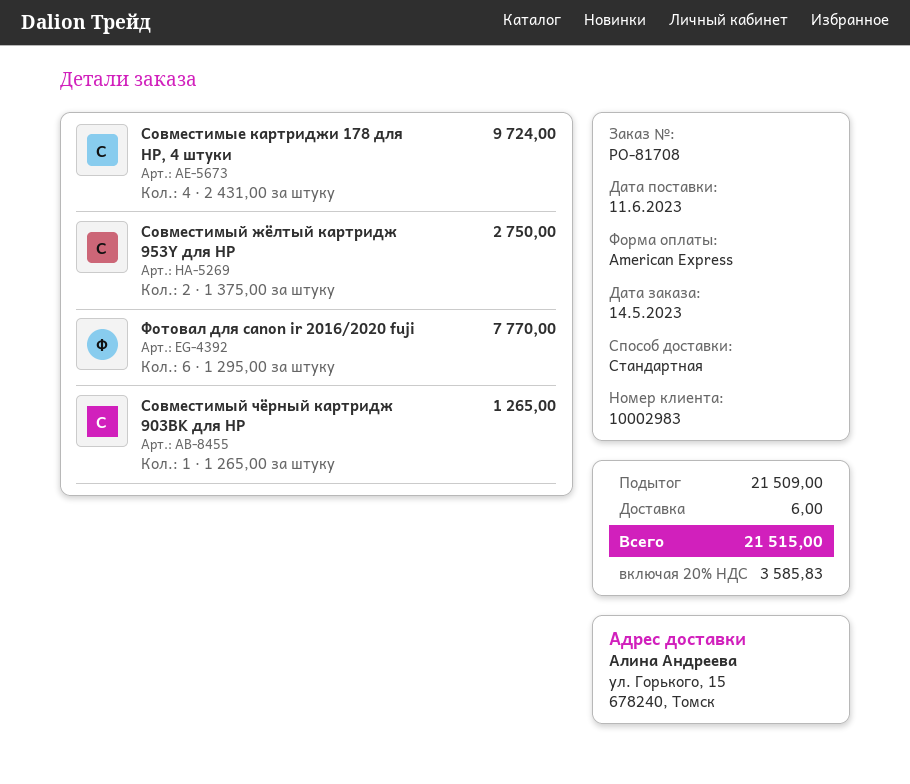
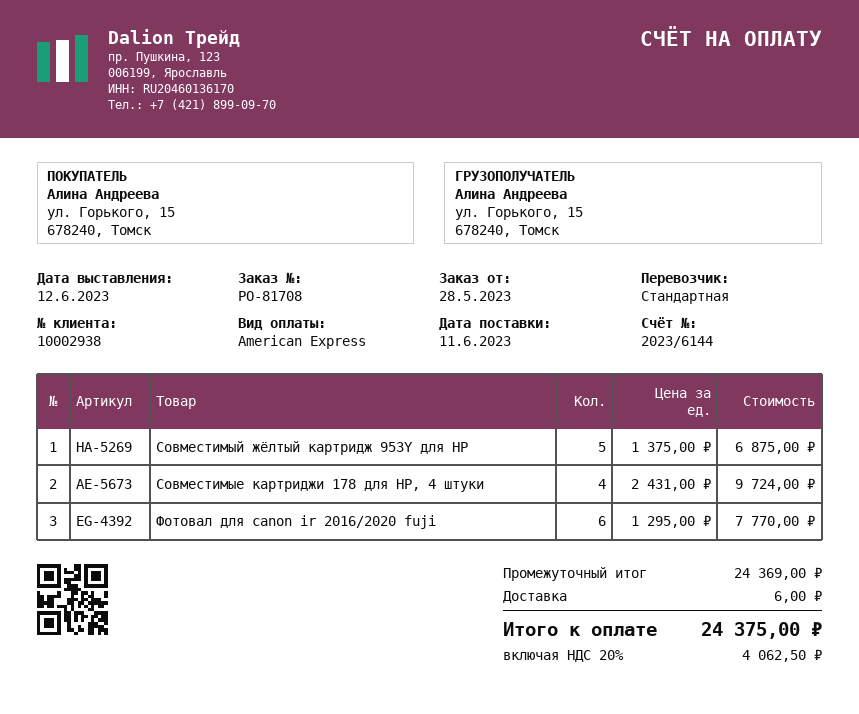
order date: 2023-05-14 -> 2023-05-28
customer number: 10002983 -> 10002938
Совместимый жёлтый картридж 953Y для HP: 2 x 1375.00 = 2750.00 -> 5 x 1375.00 = 6875.00
Совместимый чёрный картридж 903BK для HP: 1 x 1265.00 = 1265.00 -> none
subtotal: 21509.00 -> 24369.00
tax: 20% = 3585.83 -> 20% = 4062.50
total: 21515.00 -> 24375.00

